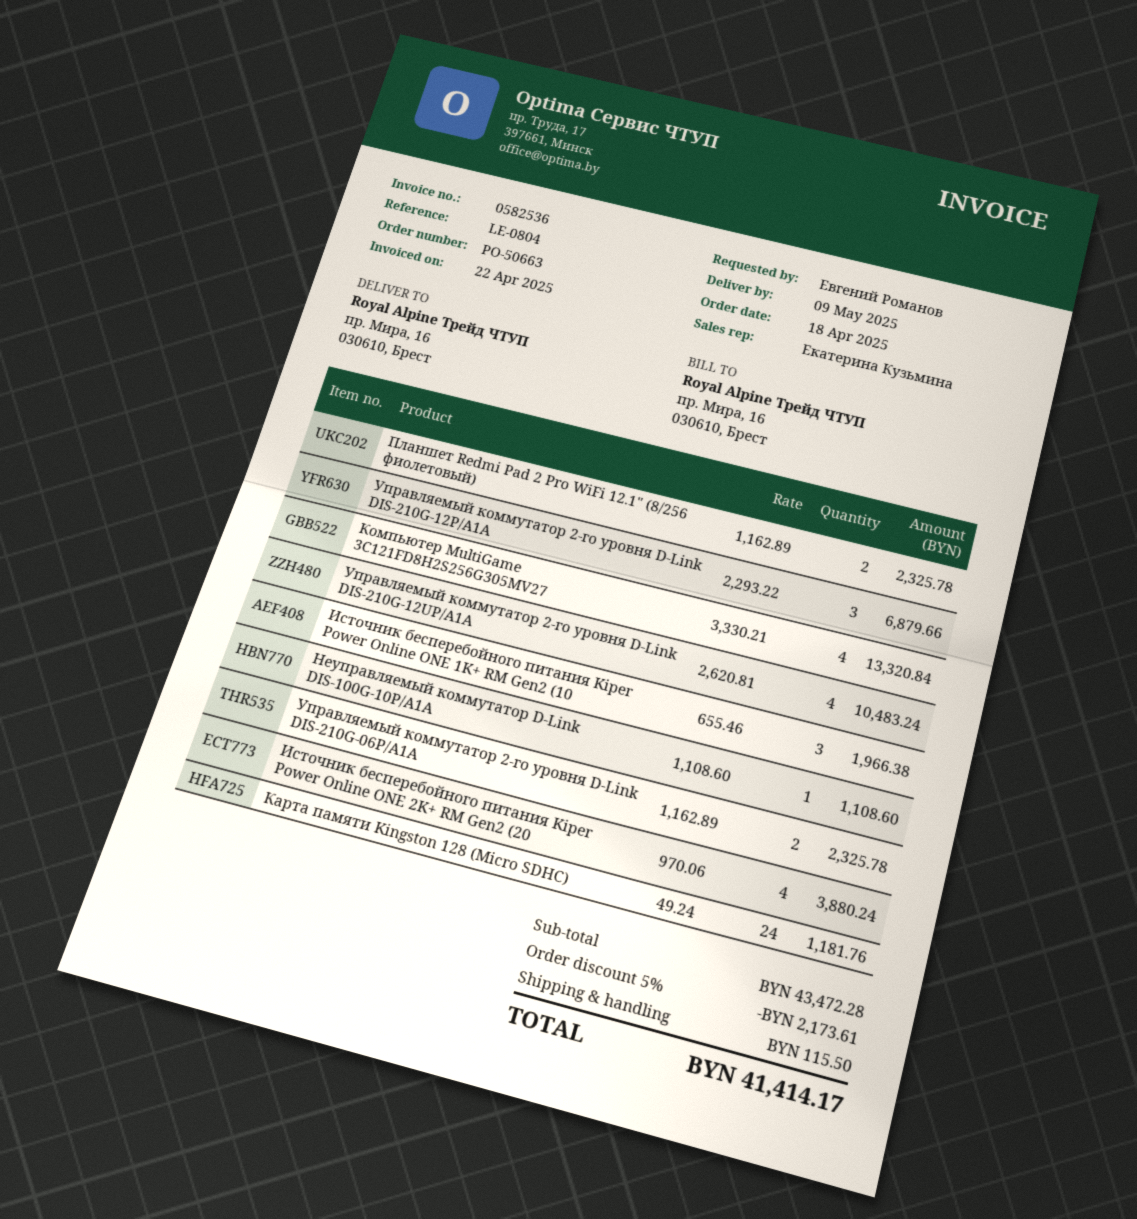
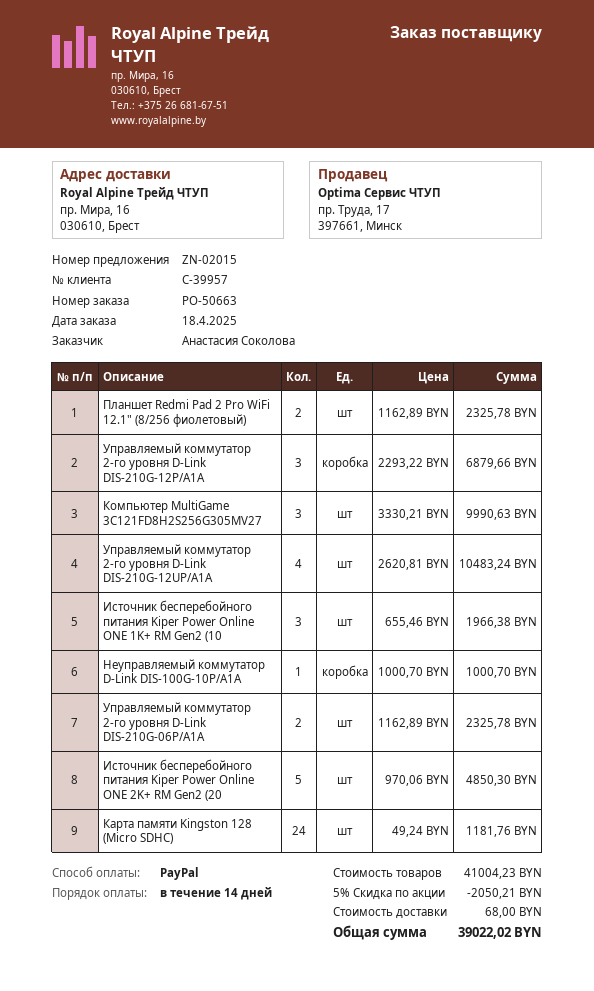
ordered by: Евгений Романов -> Анастасия Соколова
Компьютер MultiGame 3C121FD8H2S256G305MV27: 4 x 3330.21 = 13320.84 -> 3 x 3330.21 = 9990.63
Неуправляемый коммутатор D-Link DIS-100G-10P/A1A: 1 x 1108.60 = 1108.60 -> 1 x 1000.70 = 1000.70
Источник бесперебойного питания Kiper Power Online ONE 2K+ RM Gen2 (20: 4 x 970.06 = 3880.24 -> 5 x 970.06 = 4850.30
subtotal: 43472.28 -> 41004.23
discount: 5% = 2173.61 -> 5% = 2050.21
shipping: 115.50 -> 68.00
total: 41414.17 -> 39022.02

